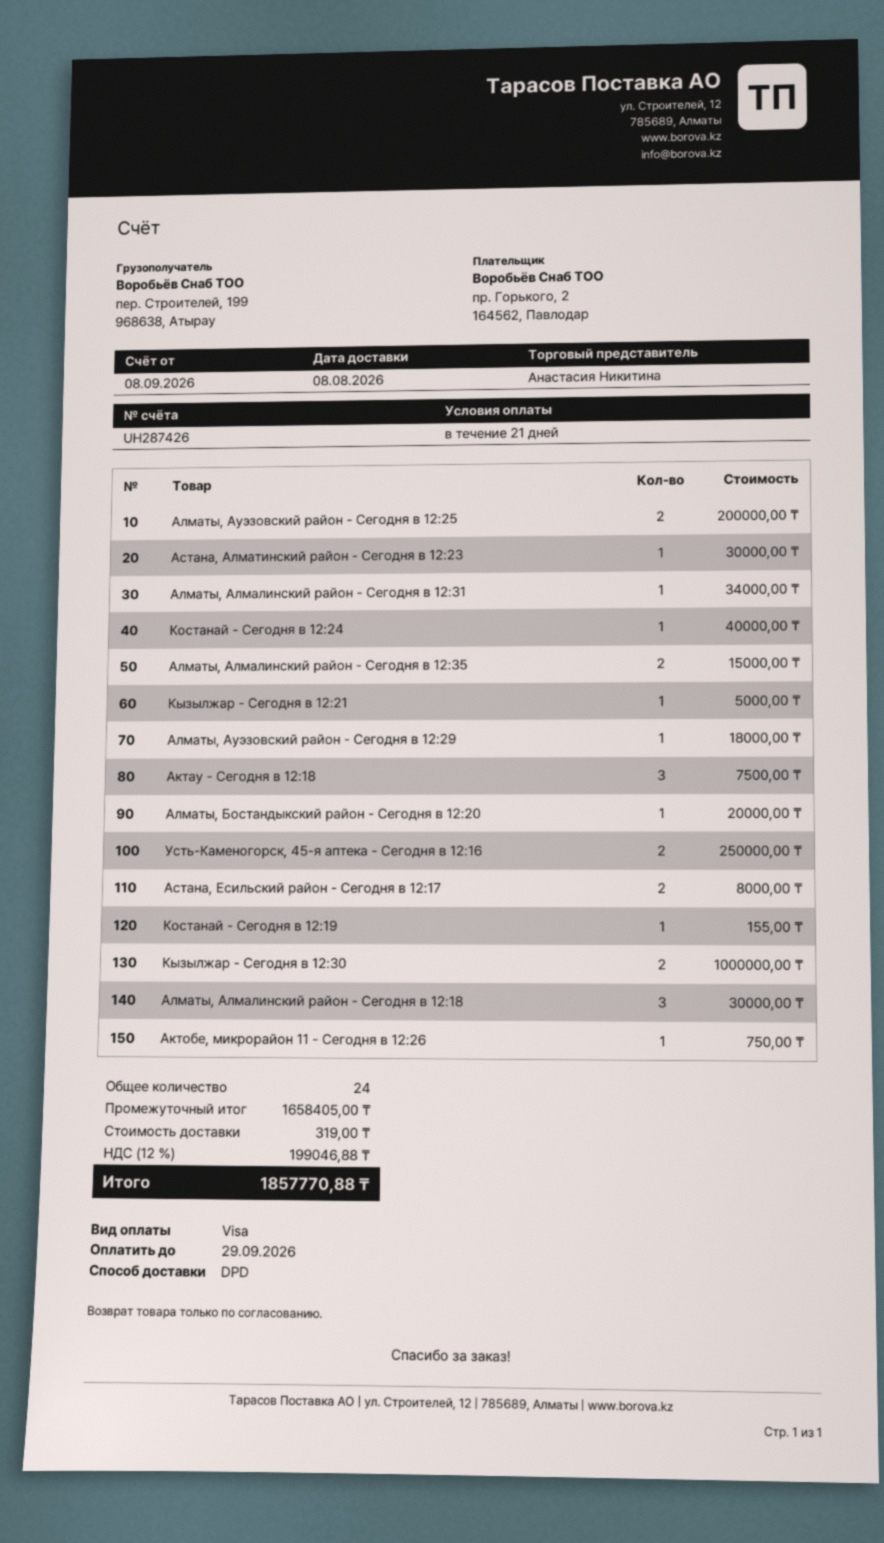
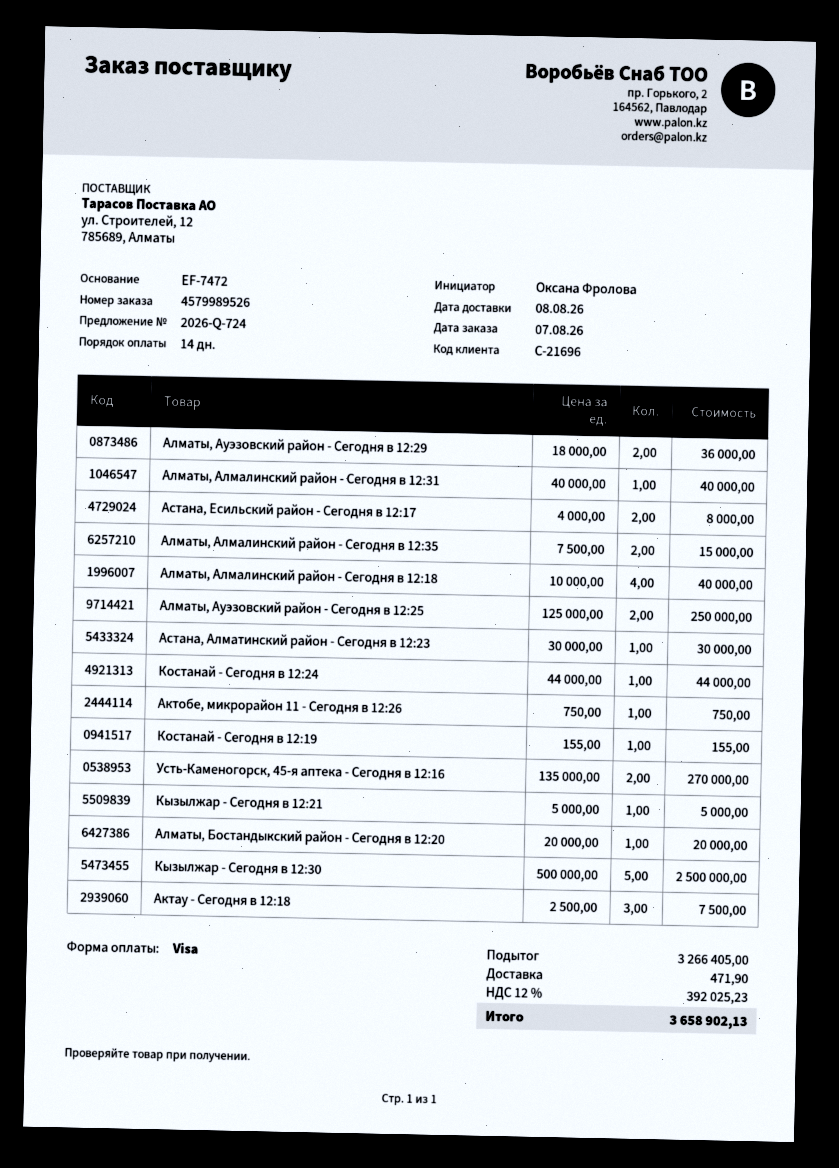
payment terms: 21 days -> 14 days
Алматы, Ауэзовский район - Сегодня в 12:25: 2 for 200000.00 -> 2 for 250000.00
Алматы, Алмалинский район - Сегодня в 12:31: 1 for 34000.00 -> 1 for 40000.00
Костанай - Сегодня в 12:24: 1 for 40000.00 -> 1 for 44000.00
Алматы, Ауэзовский район - Сегодня в 12:29: 1 for 18000.00 -> 2 for 36000.00
Усть-Каменогорск, 45-я аптека - Сегодня в 12:16: 2 for 250000.00 -> 2 for 270000.00
Кызылжар - Сегодня в 12:30: 2 for 1000000.00 -> 5 for 2500000.00
Алматы, Алмалинский район - Сегодня в 12:18: 3 for 30000.00 -> 4 for 40000.00
subtotal: 1658405.00 -> 3266405.00
shipping: 319.00 -> 471.90
tax: 12% = 199046.88 -> 12% = 392025.23
total: 1857770.88 -> 3658902.13

